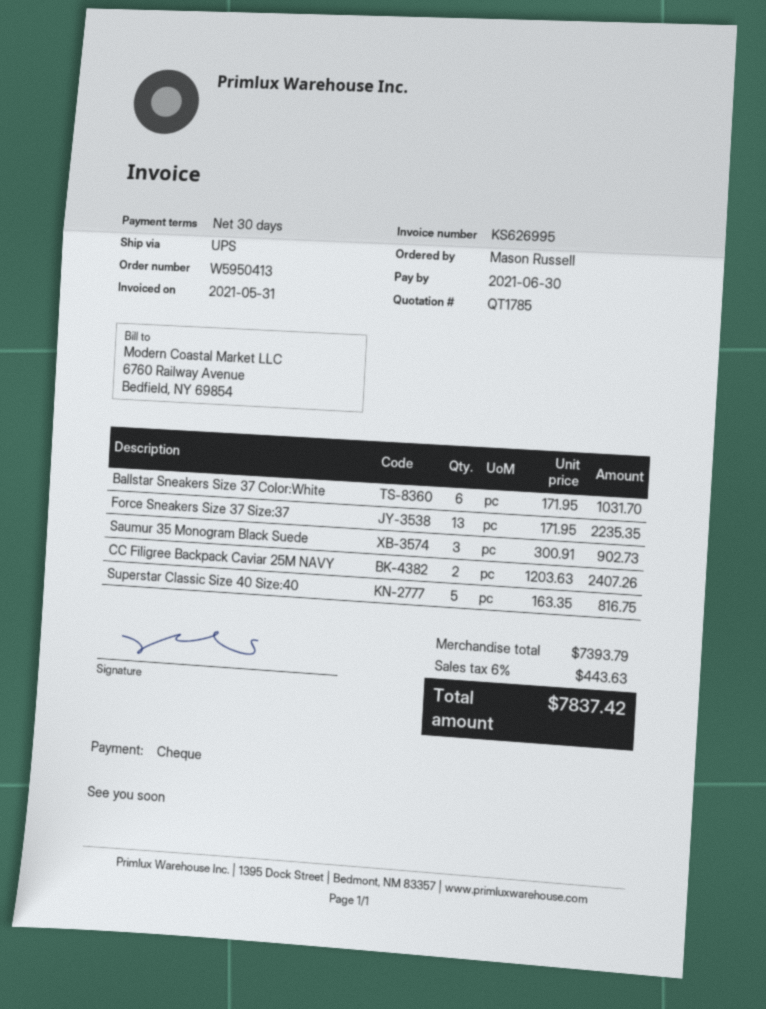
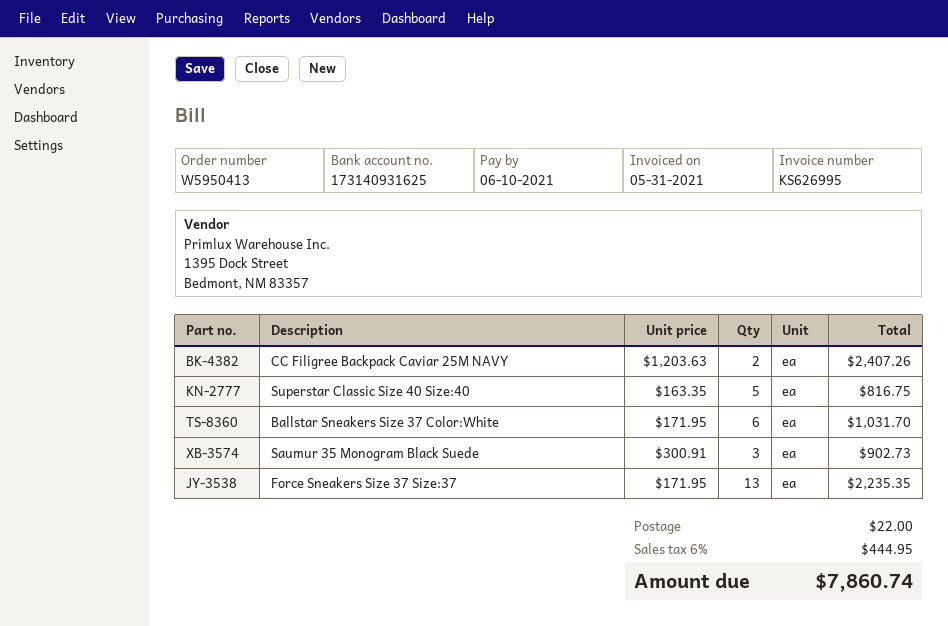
due date: 2021-06-30 -> 2021-06-10
shipping: none -> 22.00
tax: 6% = 443.63 -> 6% = 444.95
total: 7837.42 -> 7860.74

